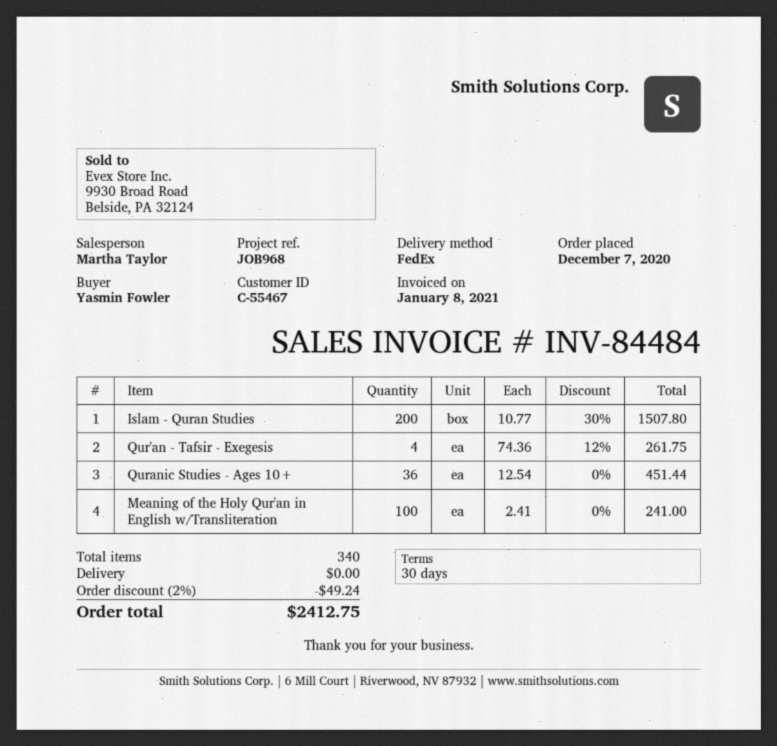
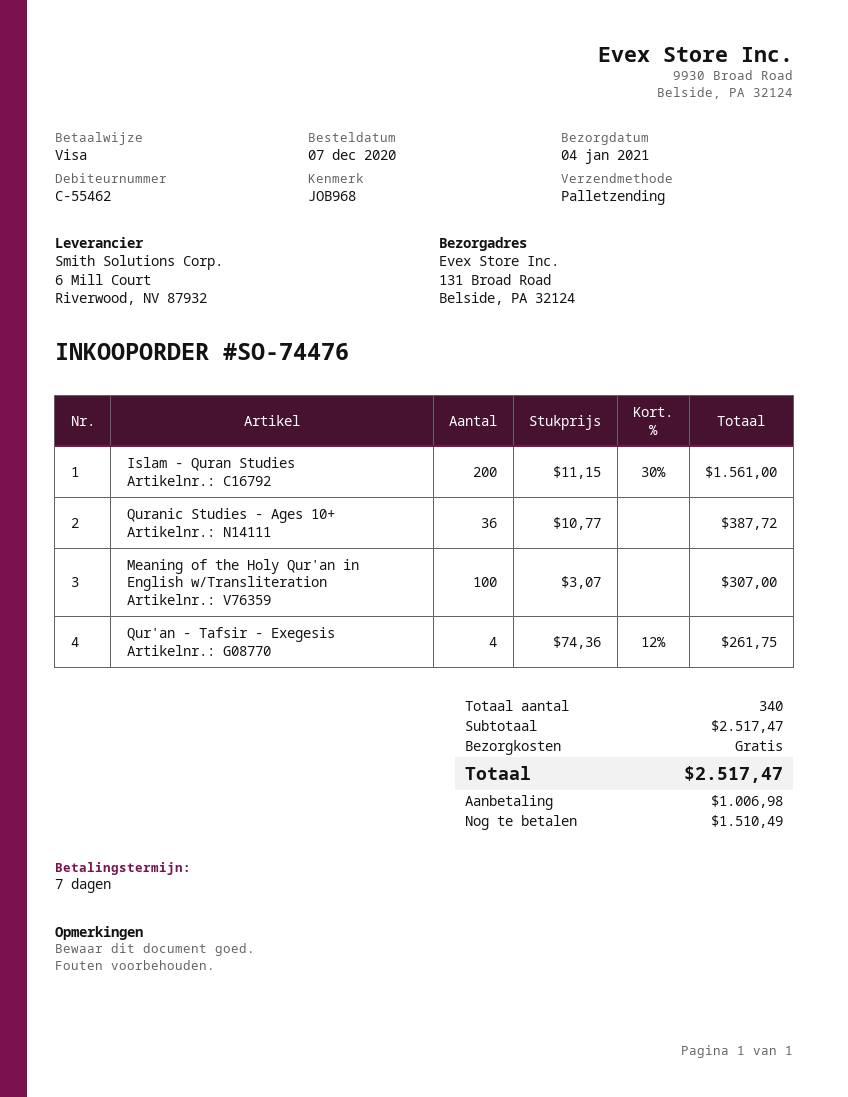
payment terms: 30 days -> 7 days
customer number: C-55467 -> C-55462
shipping method: FedEx -> pallet freight
Islam - Quran Studies: 200 x 10.77 - 30% = 1507.80 -> 200 x 11.15 - 30% = 1561.00
Quranic Studies - Ages 10+: 36 x 12.54 = 451.44 -> 36 x 10.77 = 387.72
Meaning of the Holy Qur'an in English w/Transliteration: 100 x 2.41 = 241.00 -> 100 x 3.07 = 307.00
discount: 2% = 49.24 -> none
total: 2412.75 -> 2517.47

